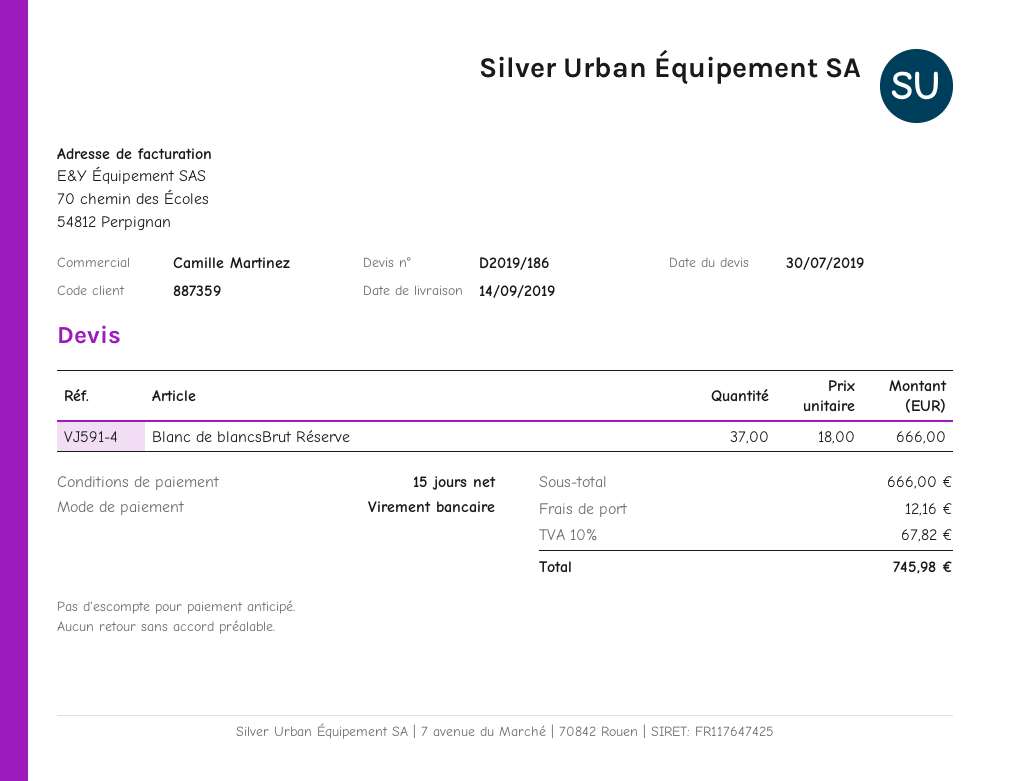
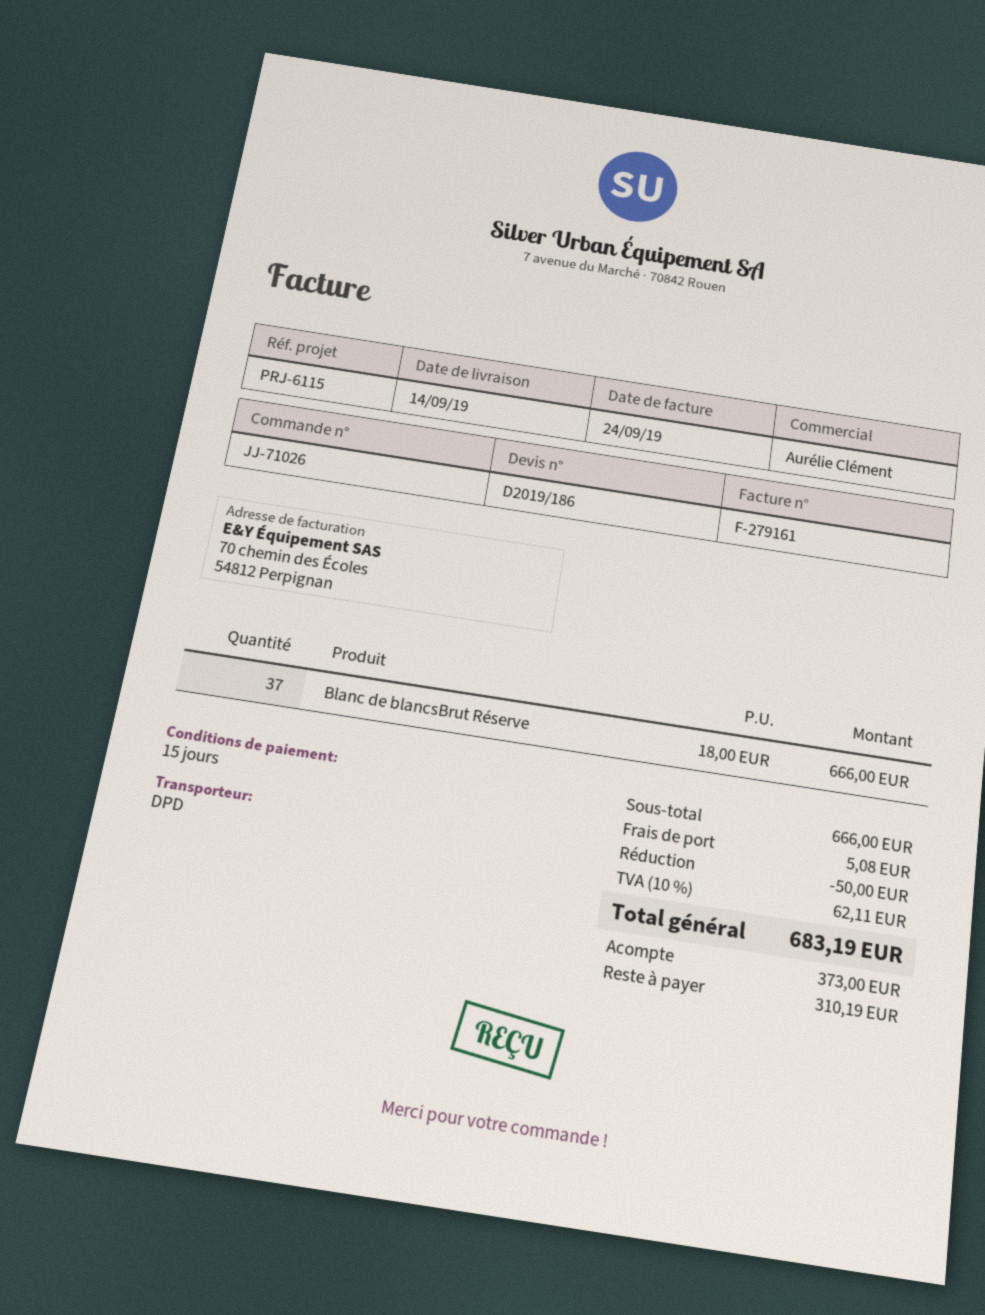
sales rep: Camille Martinez -> Aurélie Clément
discount: none -> 50.00
shipping: 12.16 -> 5.08
tax: 10% = 67.82 -> 10% = 62.11
total: 745.98 -> 683.19

